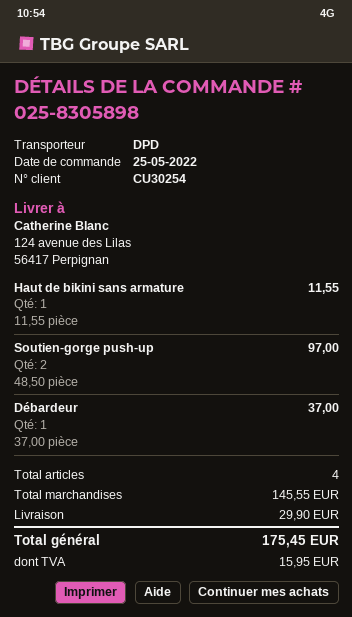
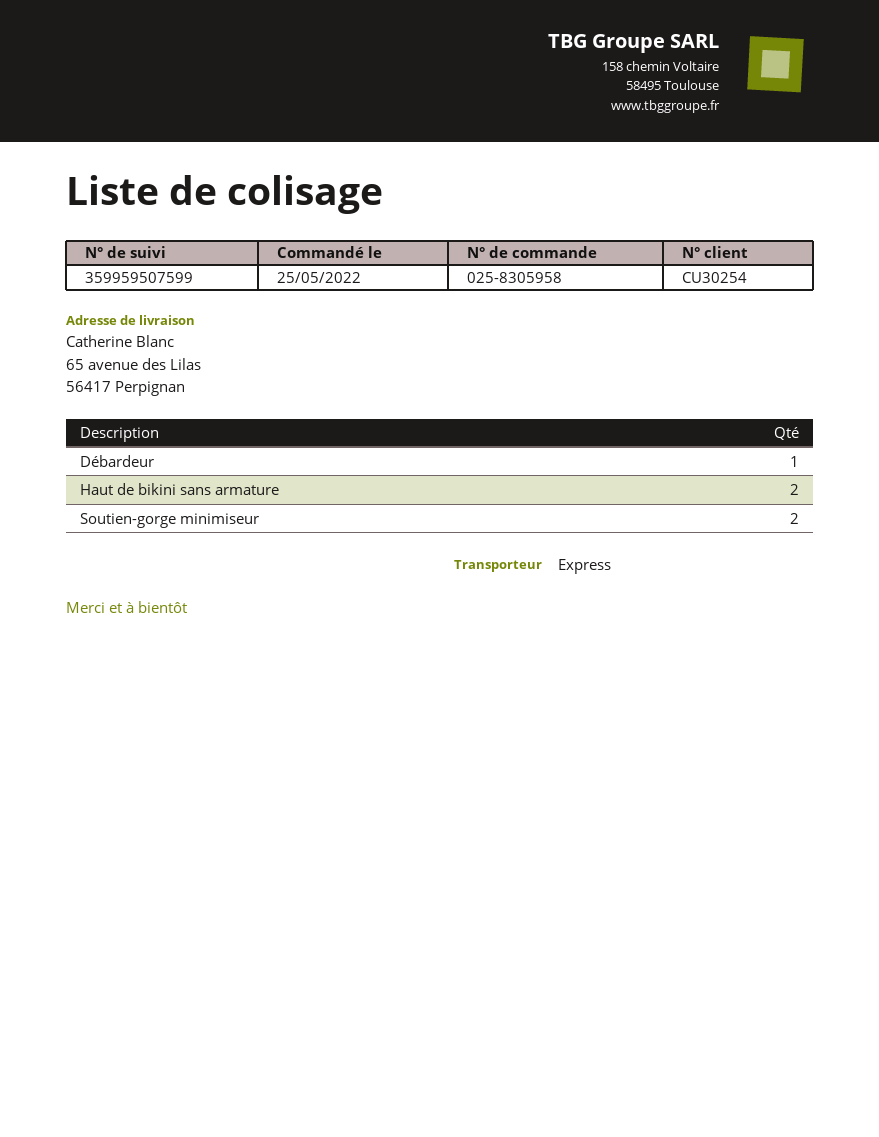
order number: 025-8305898 -> 025-8305958
shipping method: DPD -> express
ship to: 124 avenue des Lilas, 56417 Perpignan -> 65 avenue des Lilas, 56417 Perpignan
Haut de bikini sans armature: 1 -> 2
Soutien-gorge push-up: 2 -> none
Soutien-gorge minimiseur: none -> 2

